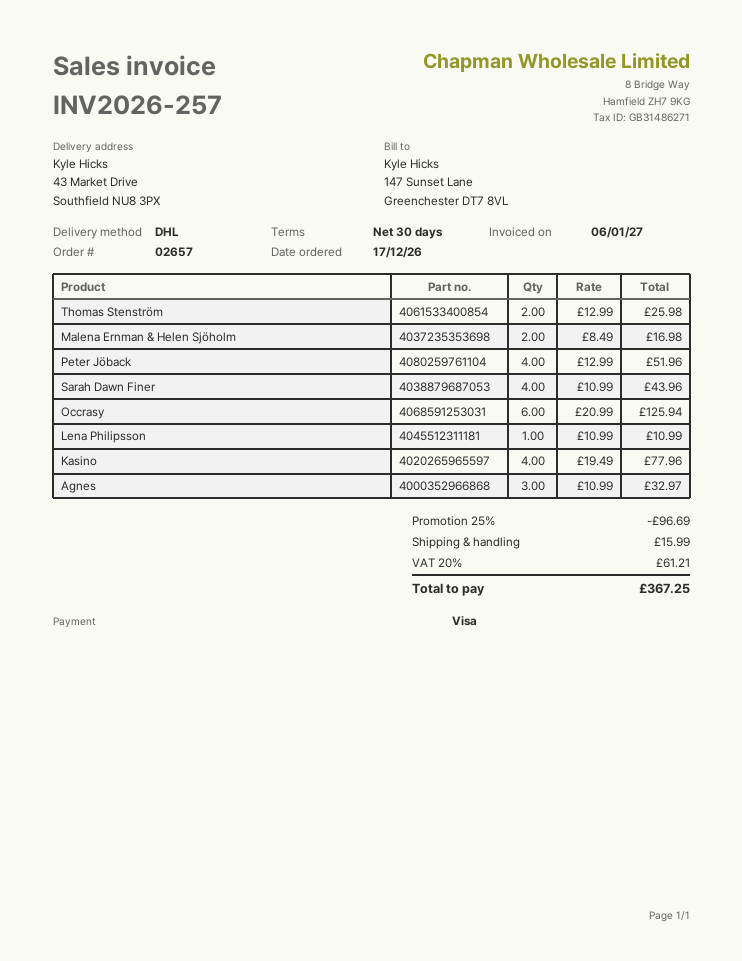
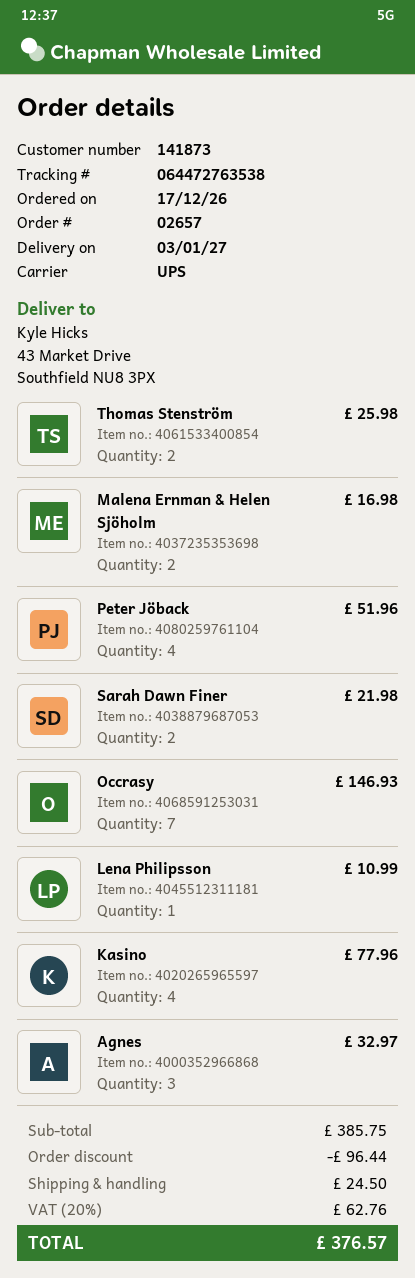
shipping method: DHL -> UPS
Sarah Dawn Finer: 4 for 43.96 -> 2 for 21.98
Occrasy: 6 for 125.94 -> 7 for 146.93
discount: 96.69 -> 96.44
shipping: 15.99 -> 24.50
tax: 20% = 61.21 -> 20% = 62.76
total: 367.25 -> 376.57

